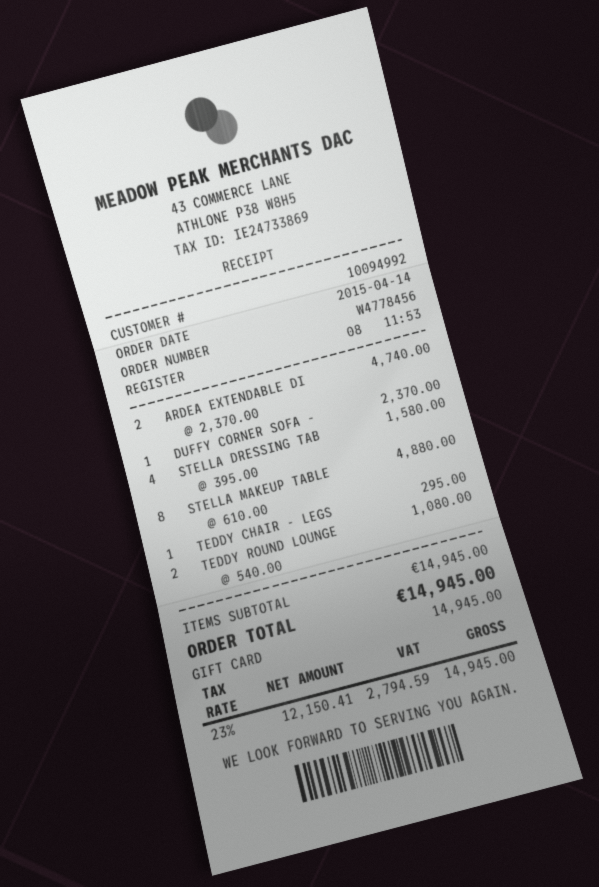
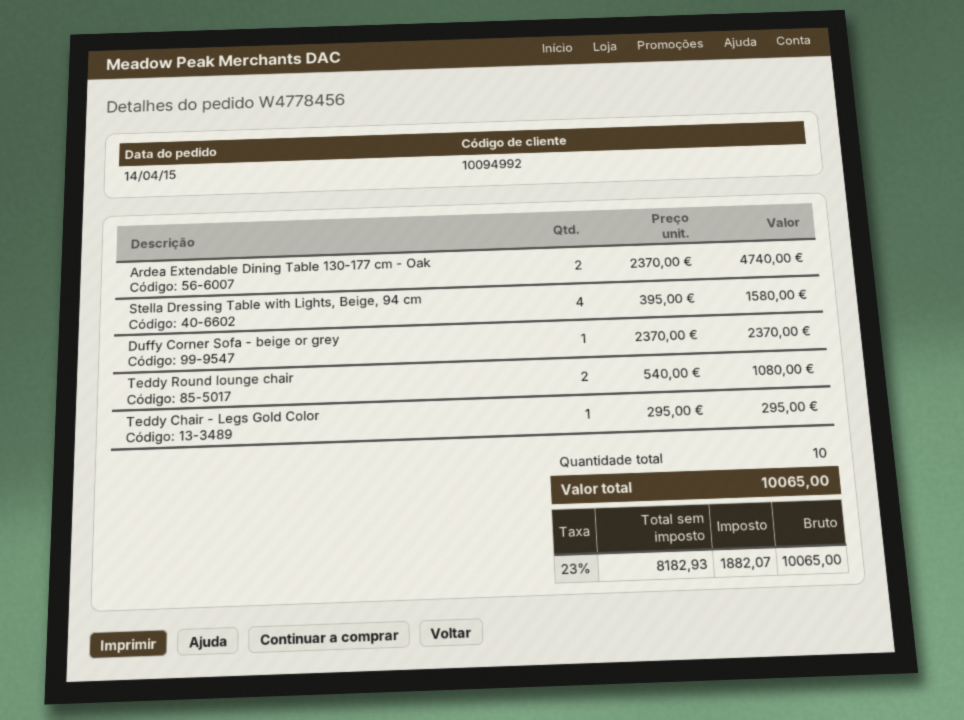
STELLA MAKEUP TABLE: 8 x 610.00 = 4880.00 -> none
net: 12150.41 -> 8182.93
tax: 23% = 2794.59 -> 23% = 1882.07
total: 14945.00 -> 10065.00

